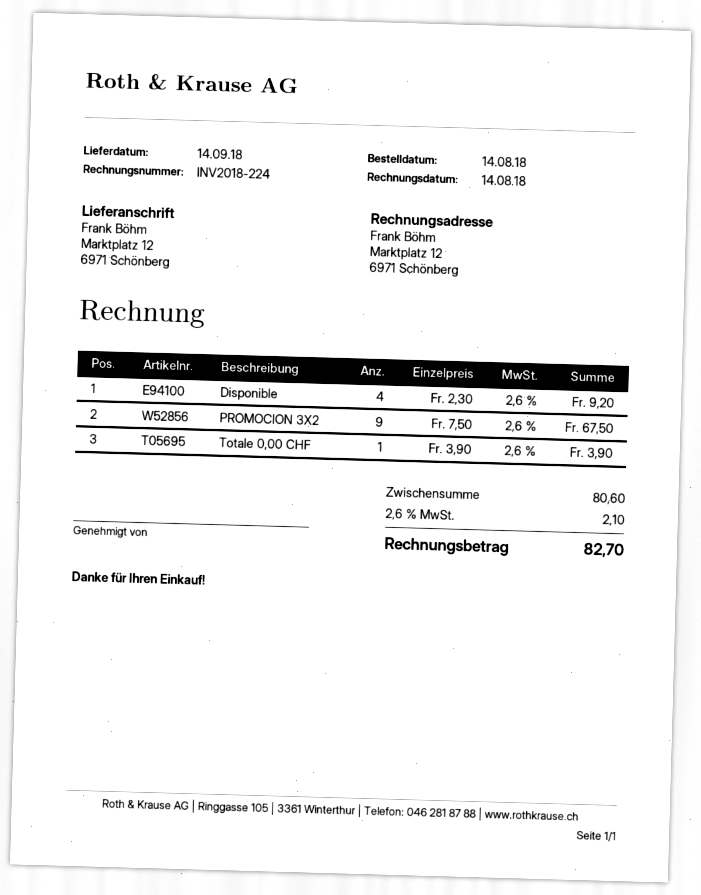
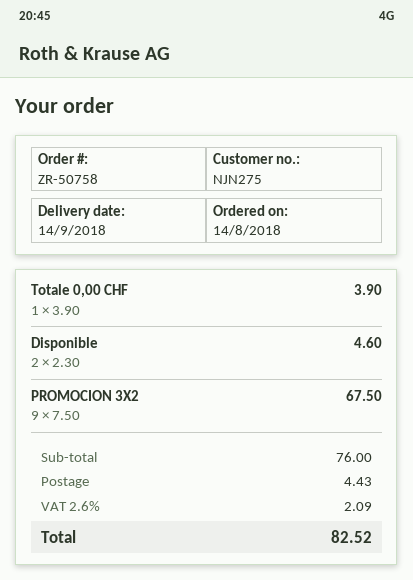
Disponible: 4 x 2.30 = 9.20 -> 2 x 2.30 = 4.60
subtotal: 80.60 -> 76.00
shipping: none -> 4.43
tax: 2.6% = 2.10 -> 2.6% = 2.09
total: 82.70 -> 82.52

